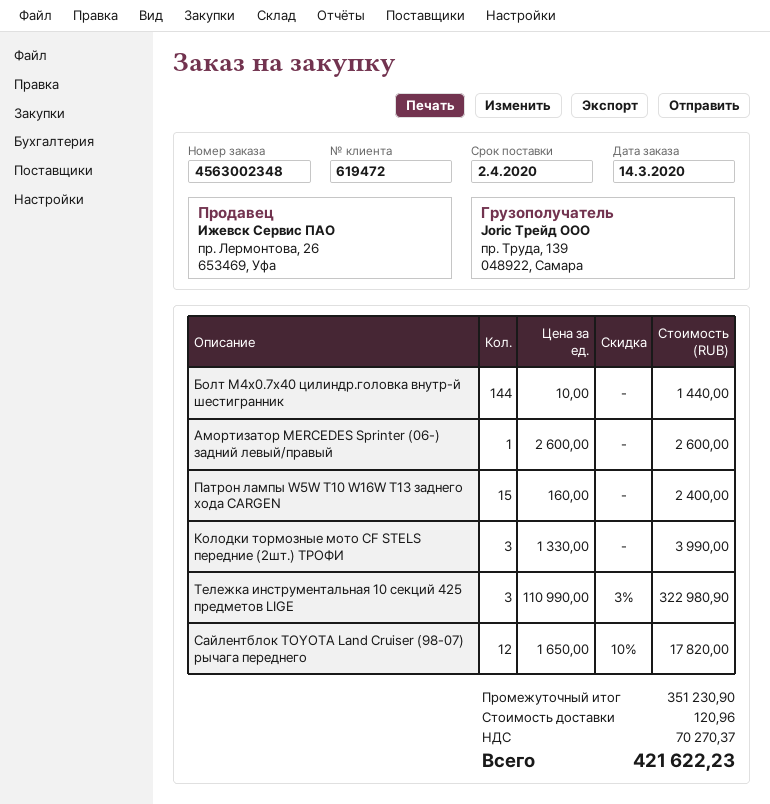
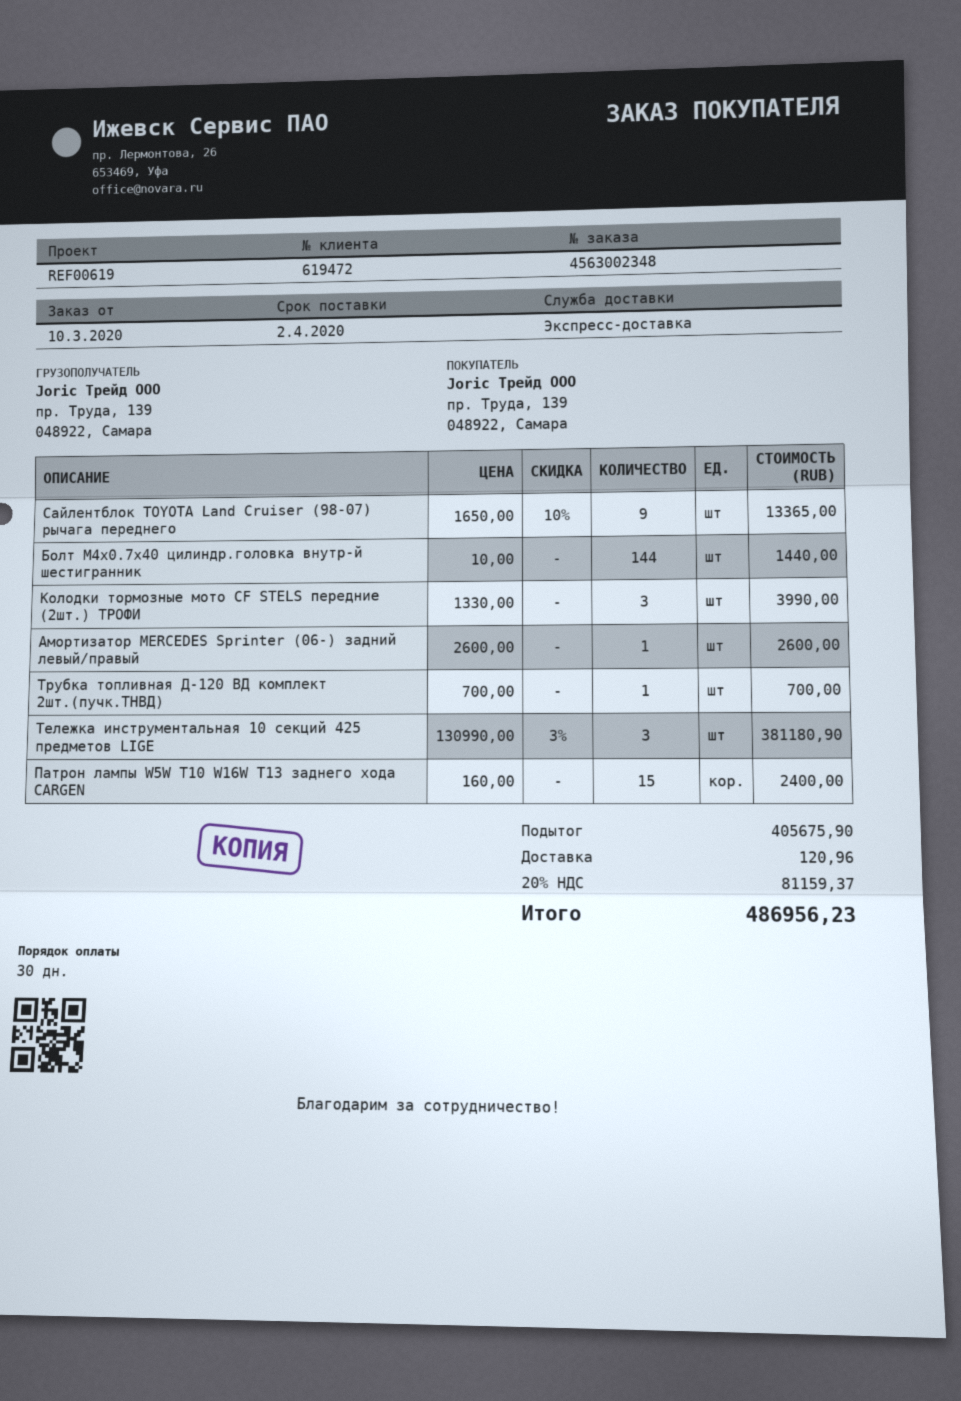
order date: 2020-03-14 -> 2020-03-10
Тележка инструментальная 10 секций 425 предметов LIGE: 3 x 110990.00 - 3% = 322980.90 -> 3 x 130990.00 - 3% = 381180.90
Сайлентблок TOYOTA Land Cruiser (98-07) рычага переднего: 12 x 1650.00 - 10% = 17820.00 -> 9 x 1650.00 - 10% = 13365.00
Трубка топливная Д-120 ВД комплект 2шт.(пучк.ТНВД): none -> 1 x 700.00 = 700.00
subtotal: 351230.90 -> 405675.90
tax: 70270.37 -> 81159.37
total: 421622.23 -> 486956.23

